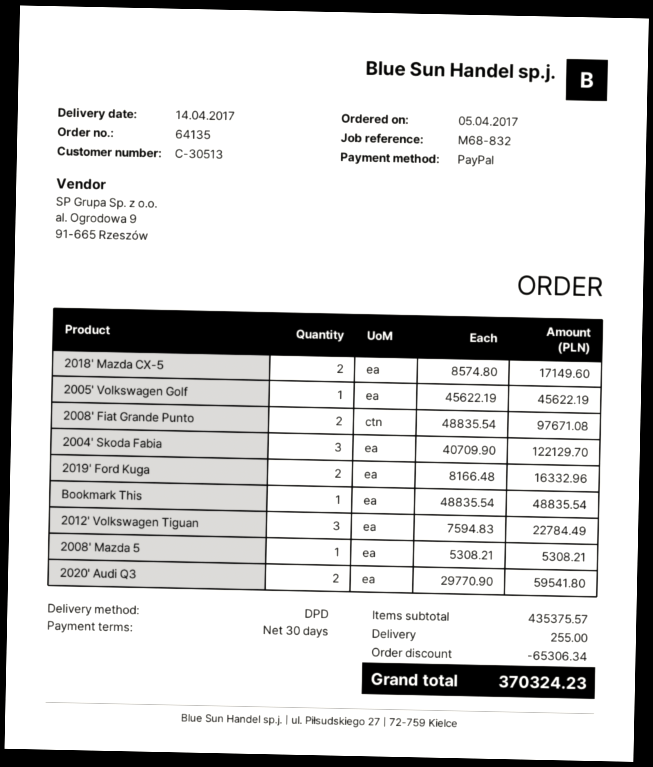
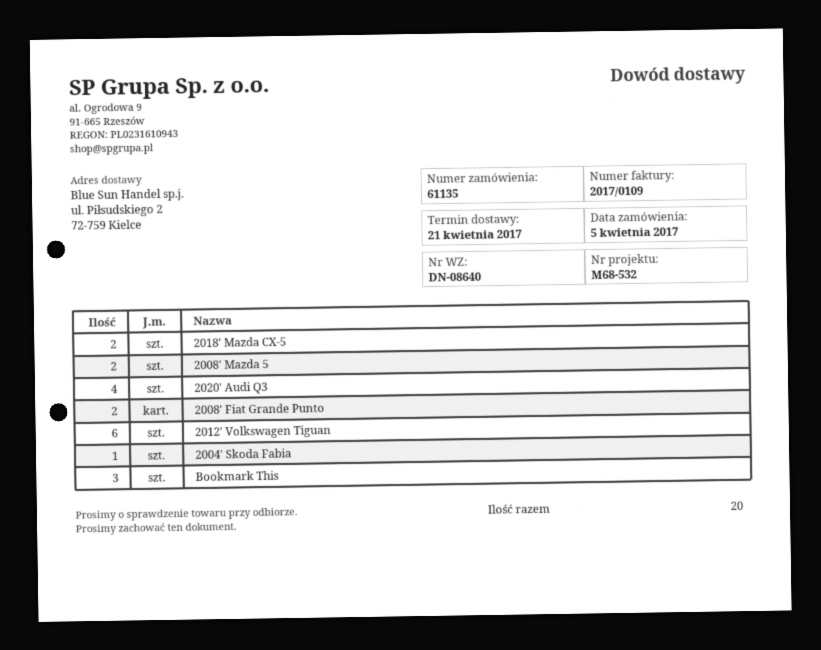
order number: 64135 -> 61135
delivery date: 2017-04-14 -> 2017-04-21
reference: M68-832 -> M68-532
2005' Volkswagen Golf: 1 -> none
2004' Skoda Fabia: 3 -> 1
2019' Ford Kuga: 2 -> none
Bookmark This: 1 -> 3
2012' Volkswagen Tiguan: 3 -> 6
2008' Mazda 5: 1 -> 2
2020' Audi Q3: 2 -> 4

